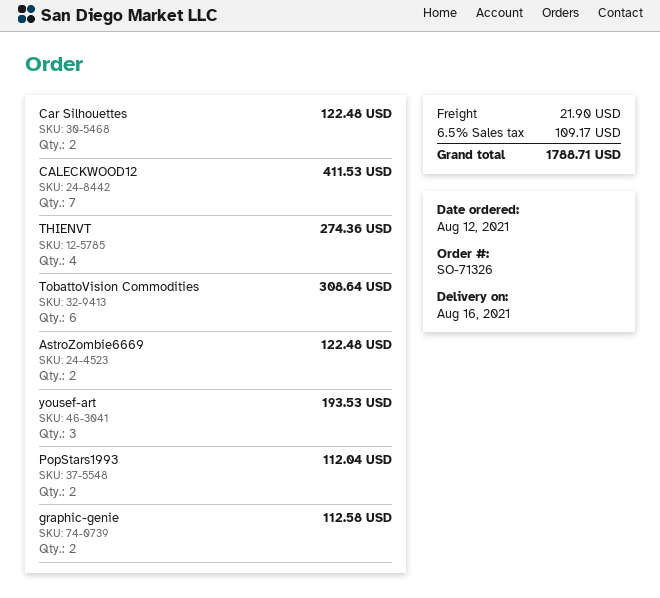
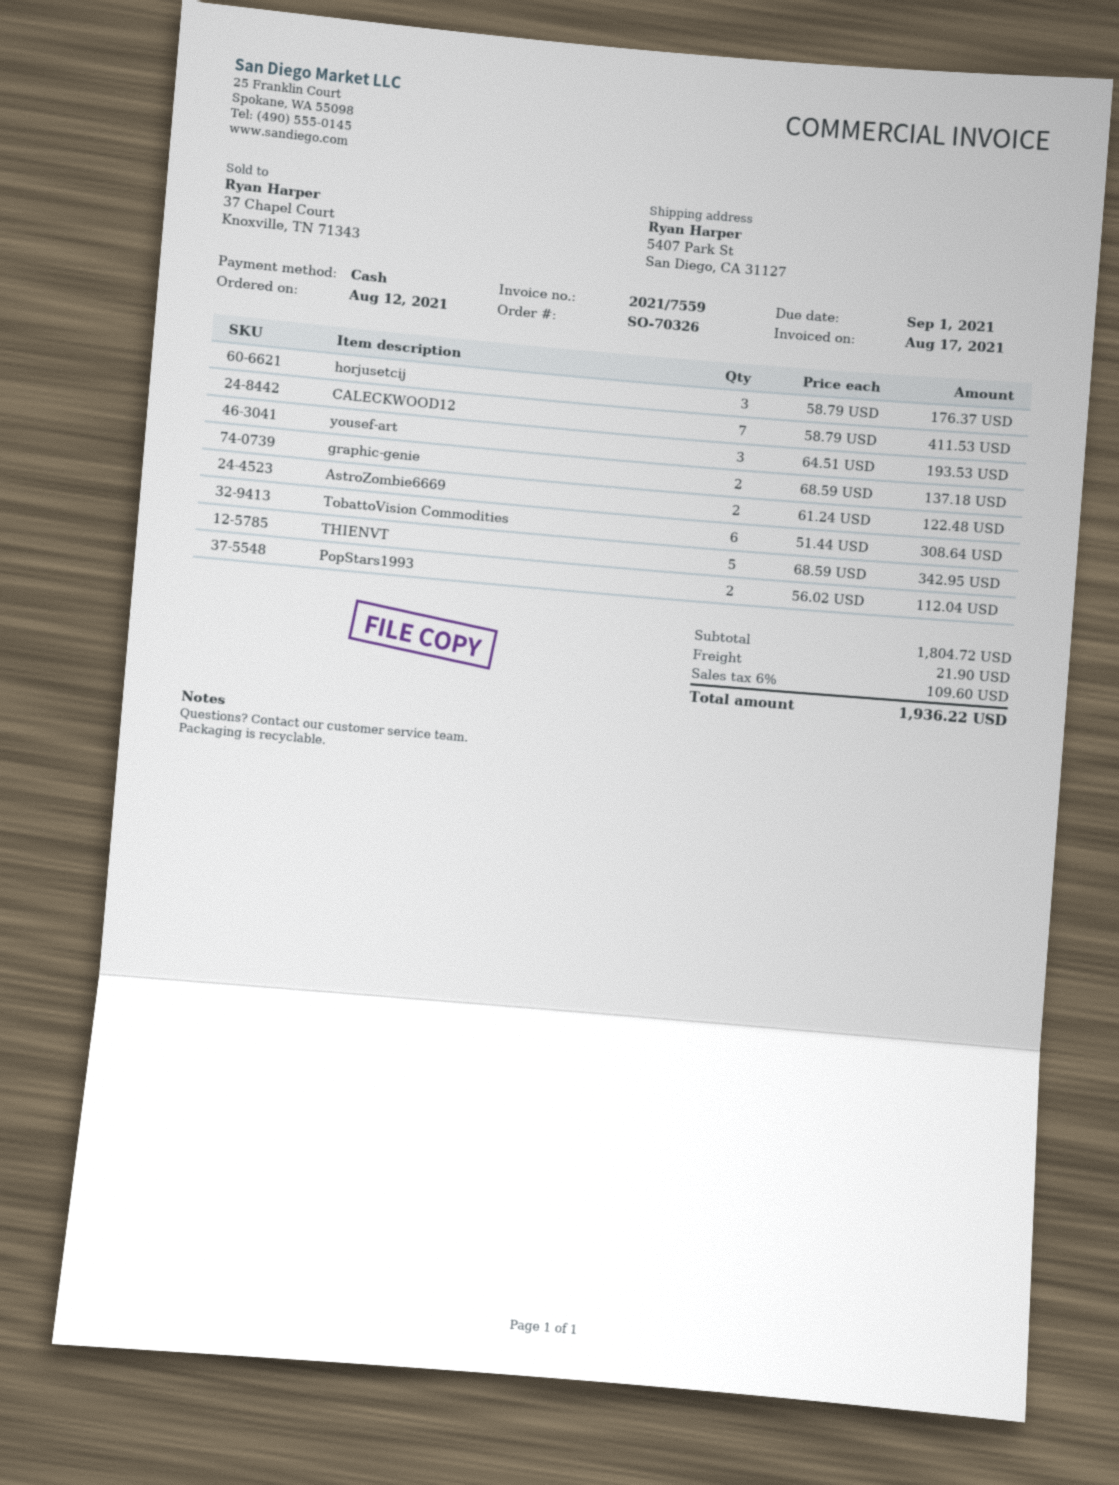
order number: SO-71326 -> SO-70326
Car Silhouettes: 2 for 122.48 -> none
THIENVT: 4 for 274.36 -> 5 for 342.95
graphic-genie: 2 for 112.58 -> 2 for 137.18
horjusetcij: none -> 3 for 176.37
tax: 6.5% = 109.17 -> 6% = 109.60
total: 1788.71 -> 1936.22

